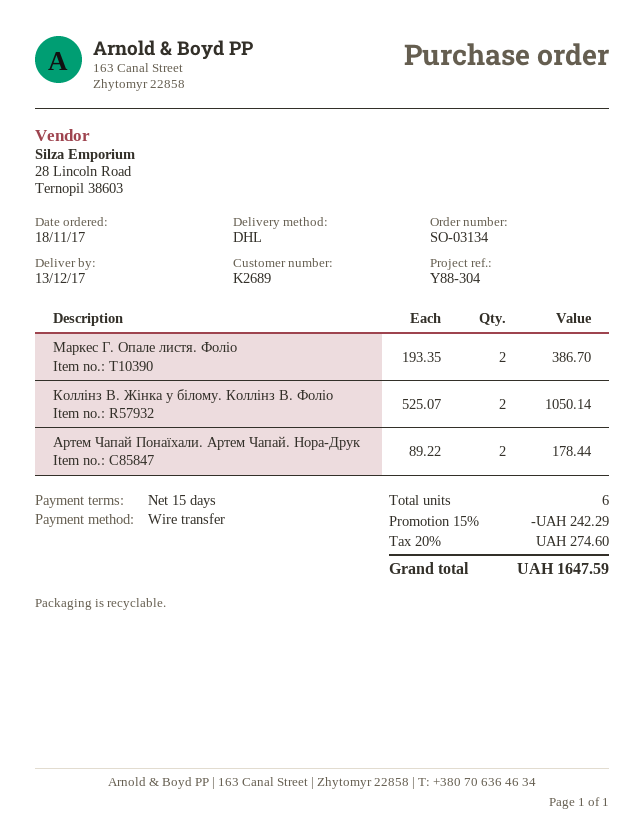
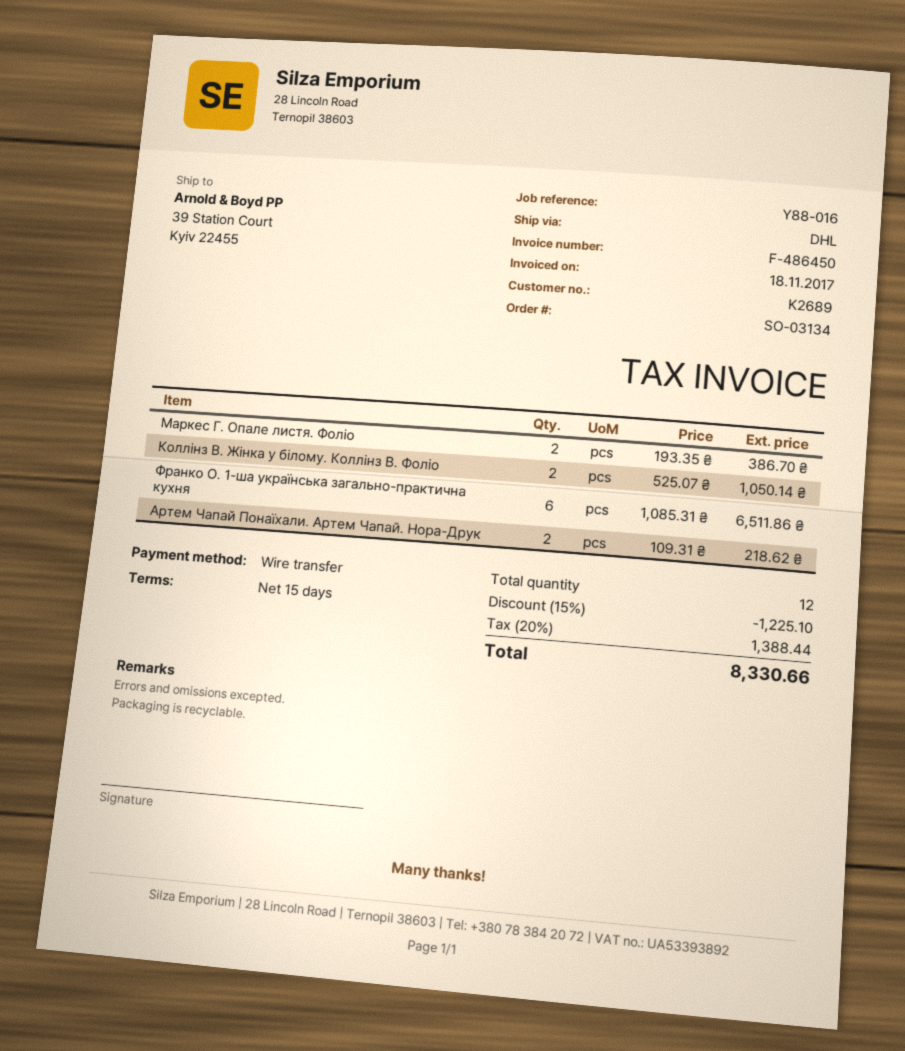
reference: Y88-304 -> Y88-016
Артем Чапай Понаїхали. Артем Чапай. Нора-Друк: 2 x 89.22 = 178.44 -> 2 x 109.31 = 218.62
Франко О. 1-ша українська загально-практична кухня: none -> 6 x 1085.31 = 6511.86
total quantity: 6 -> 12
discount: 15% = 242.29 -> 15% = 1225.10
tax: 20% = 274.60 -> 20% = 1388.44
total: 1647.59 -> 8330.66

